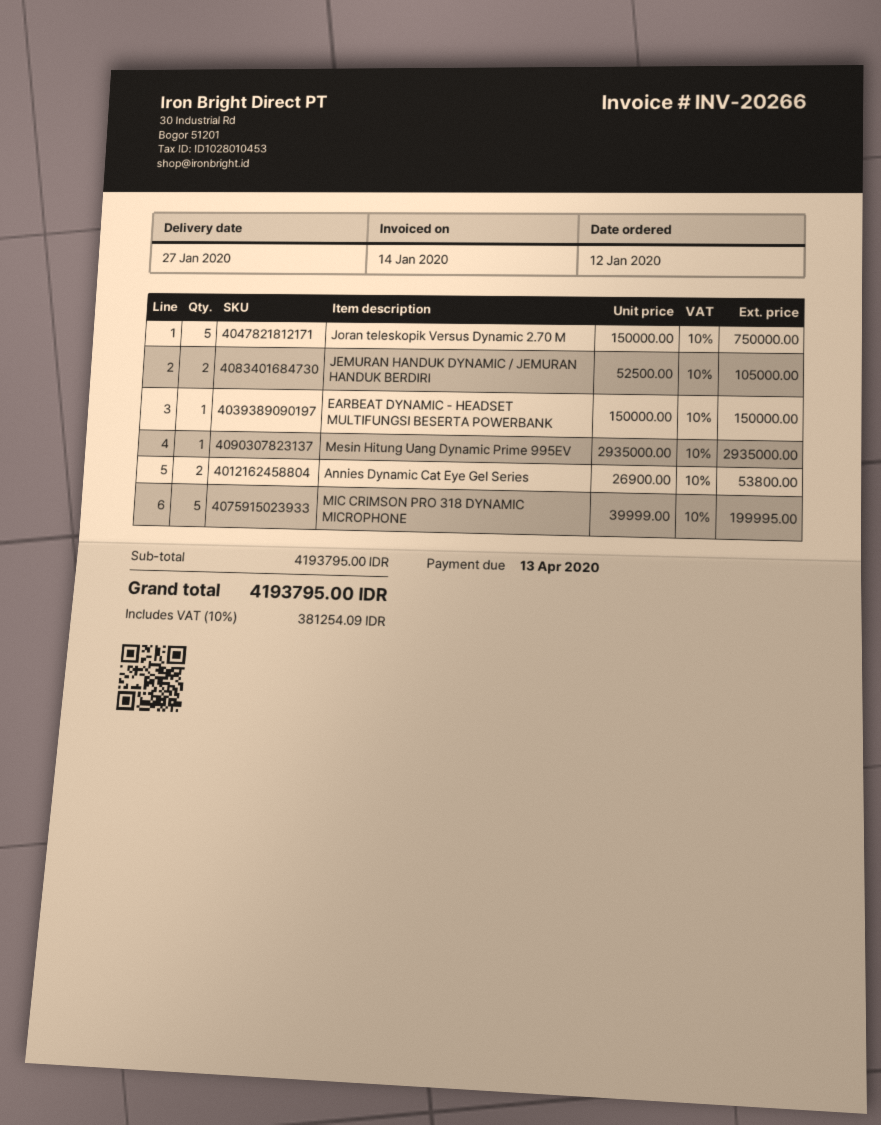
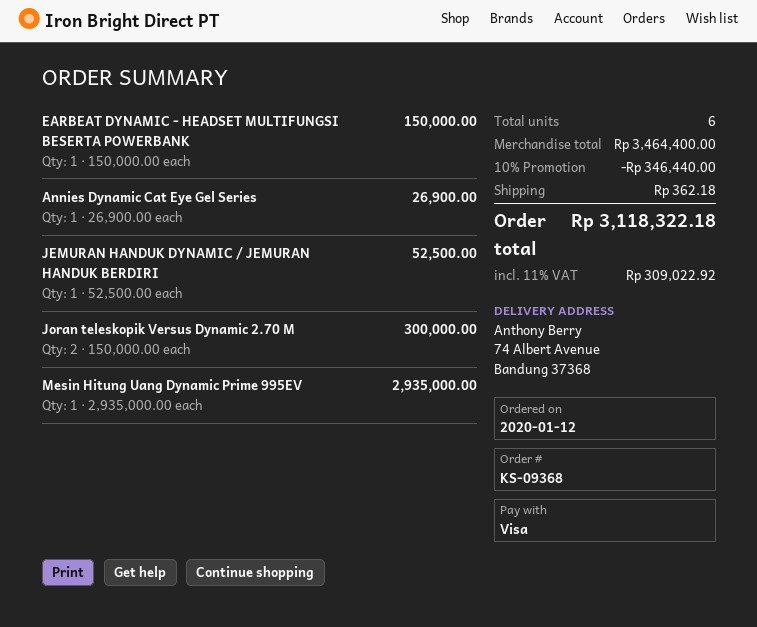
Joran teleskopik Versus Dynamic 2.70 M: 5 x 150000.00 = 750000.00 -> 2 x 150000.00 = 300000.00
JEMURAN HANDUK DYNAMIC / JEMURAN HANDUK BERDIRI: 2 x 52500.00 = 105000.00 -> 1 x 52500.00 = 52500.00
Annies Dynamic Cat Eye Gel Series: 2 x 26900.00 = 53800.00 -> 1 x 26900.00 = 26900.00
MIC CRIMSON PRO 318 DYNAMIC MICROPHONE: 5 x 39999.00 = 199995.00 -> none
subtotal: 4193795.00 -> 3464400.00
discount: none -> 10% = 346440.00
shipping: none -> 362.18
tax: 10% = 381254.09 -> 11% = 309022.92
total: 4193795.00 -> 3118322.18

